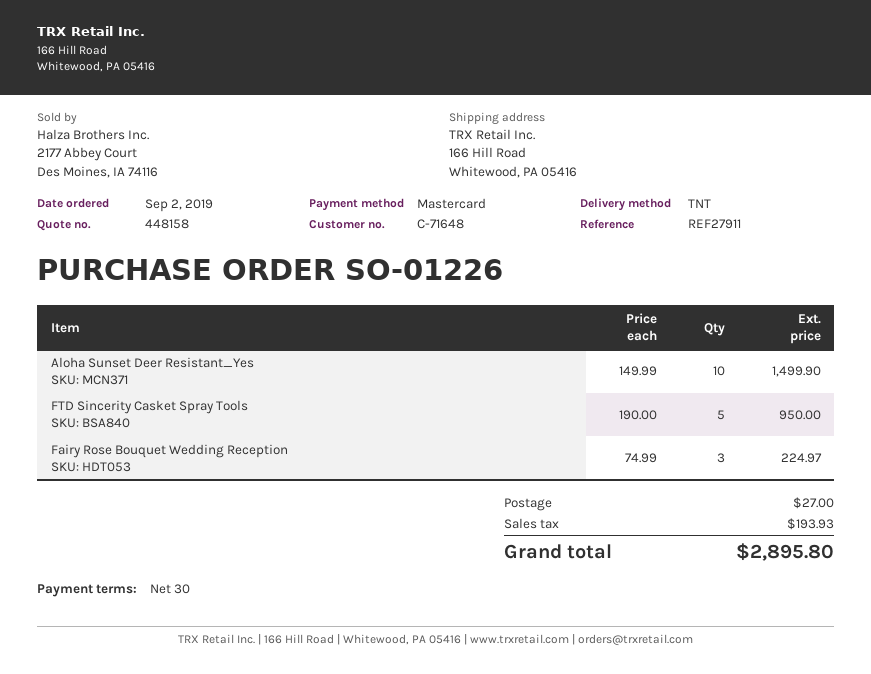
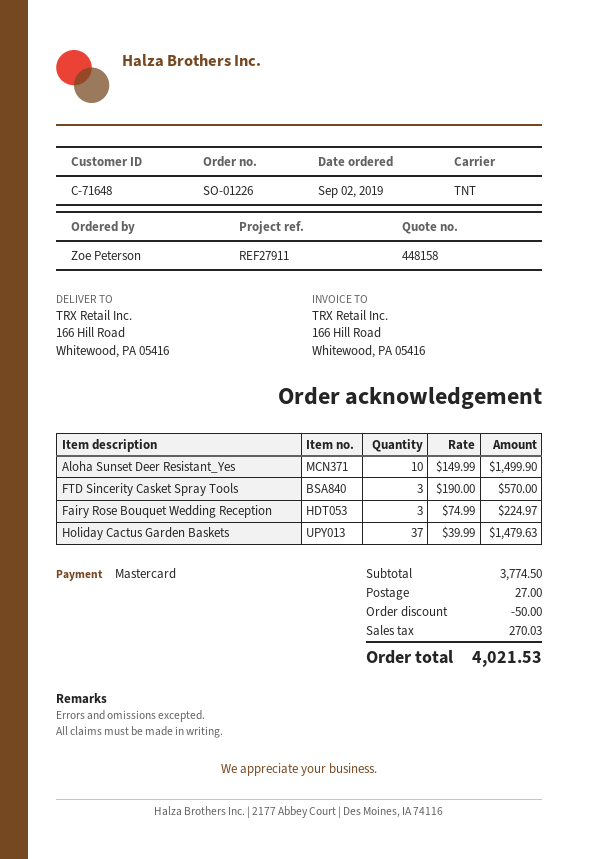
FTD Sincerity Casket Spray Tools: 5 x 190.00 = 950.00 -> 3 x 190.00 = 570.00
Holiday Cactus Garden Baskets: none -> 37 x 39.99 = 1479.63
discount: none -> 50.00
tax: 193.93 -> 270.03
total: 2895.80 -> 4021.53

